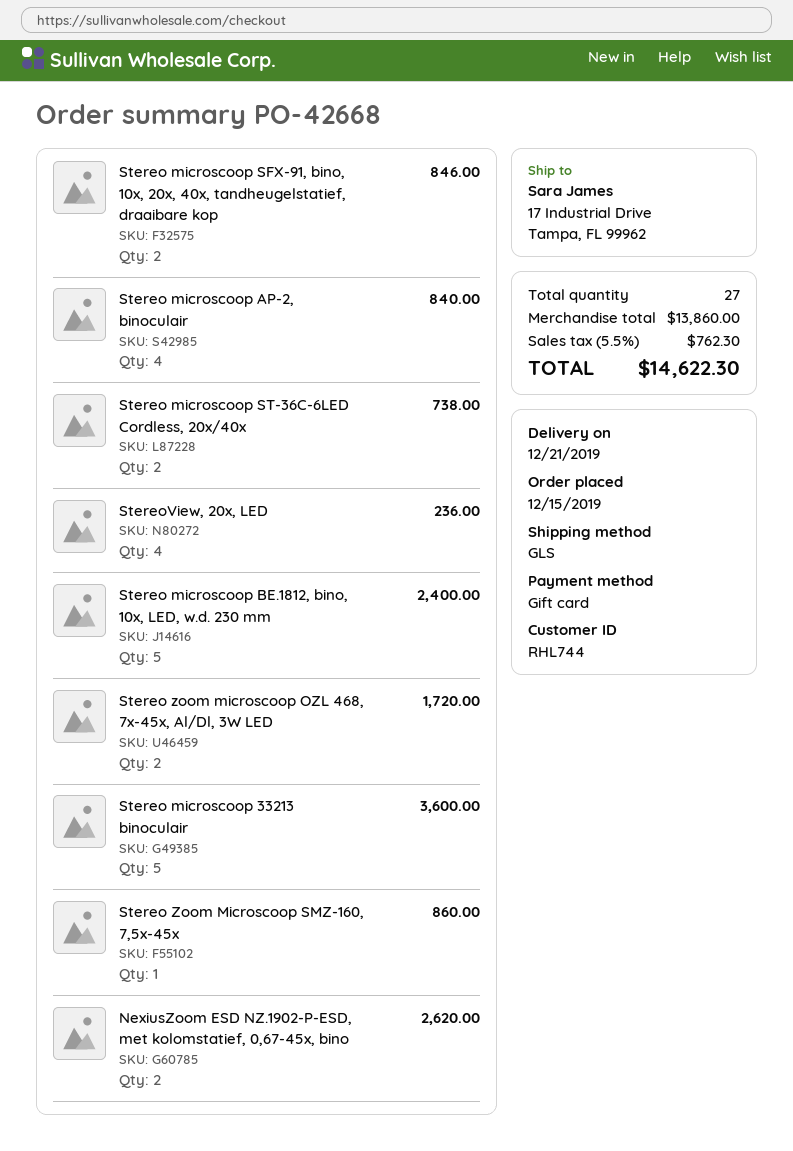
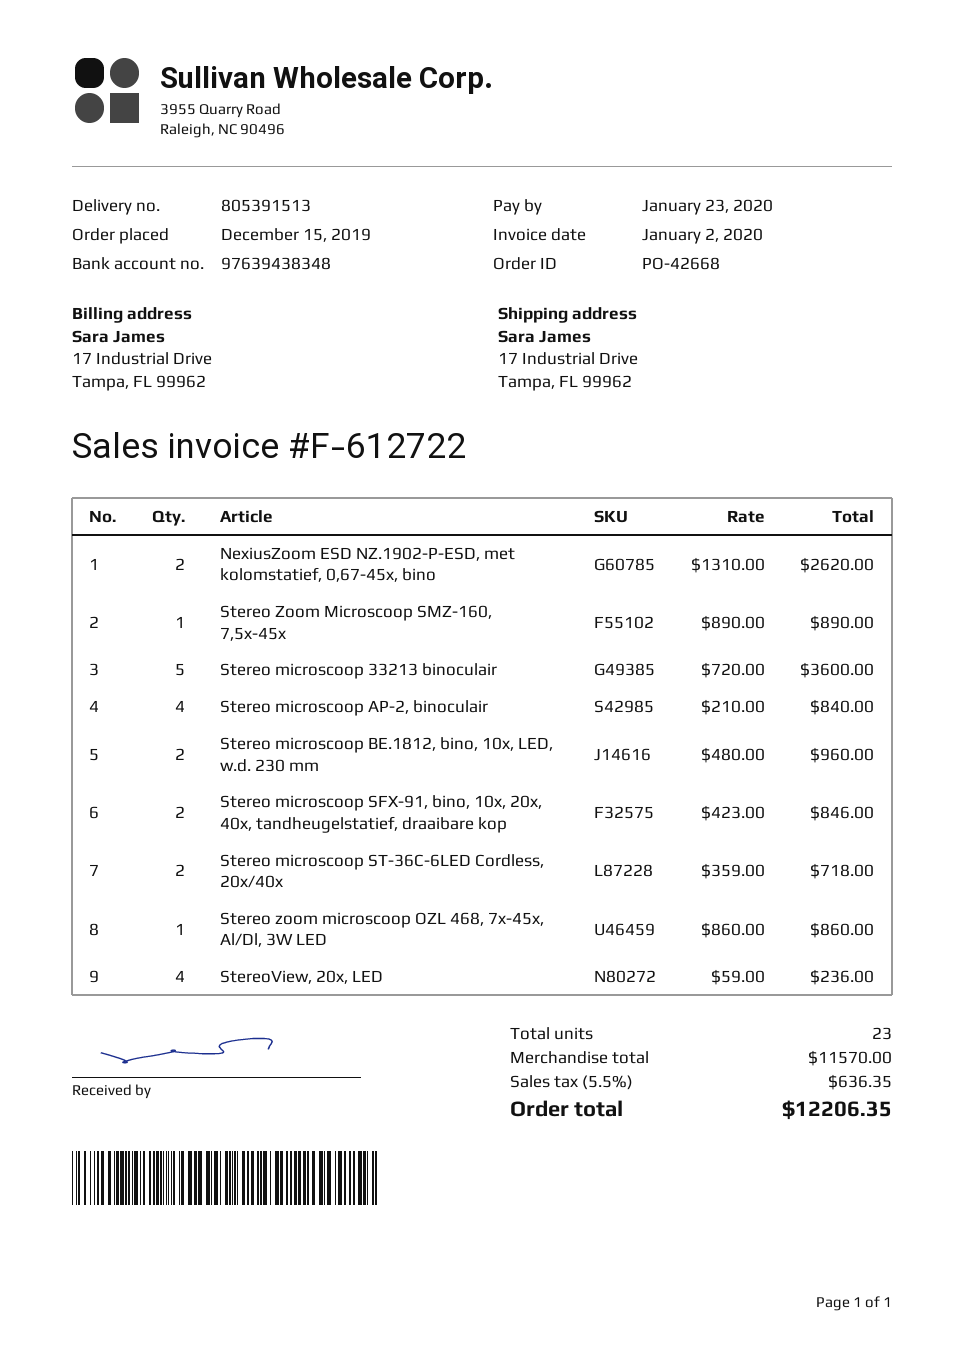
Stereo microscoop ST-36C-6LED Cordless, 20x/40x: 2 for 738.00 -> 2 for 718.00
Stereo microscoop BE.1812, bino, 10x, LED, w.d. 230 mm: 5 for 2400.00 -> 2 for 960.00
Stereo zoom microscoop OZL 468, 7x-45x, Al/Dl, 3W LED: 2 for 1720.00 -> 1 for 860.00
Stereo Zoom Microscoop SMZ-160, 7,5x-45x: 1 for 860.00 -> 1 for 890.00
total quantity: 27 -> 23
subtotal: 13860.00 -> 11570.00
tax: 5.5% = 762.30 -> 5.5% = 636.35
total: 14622.30 -> 12206.35

